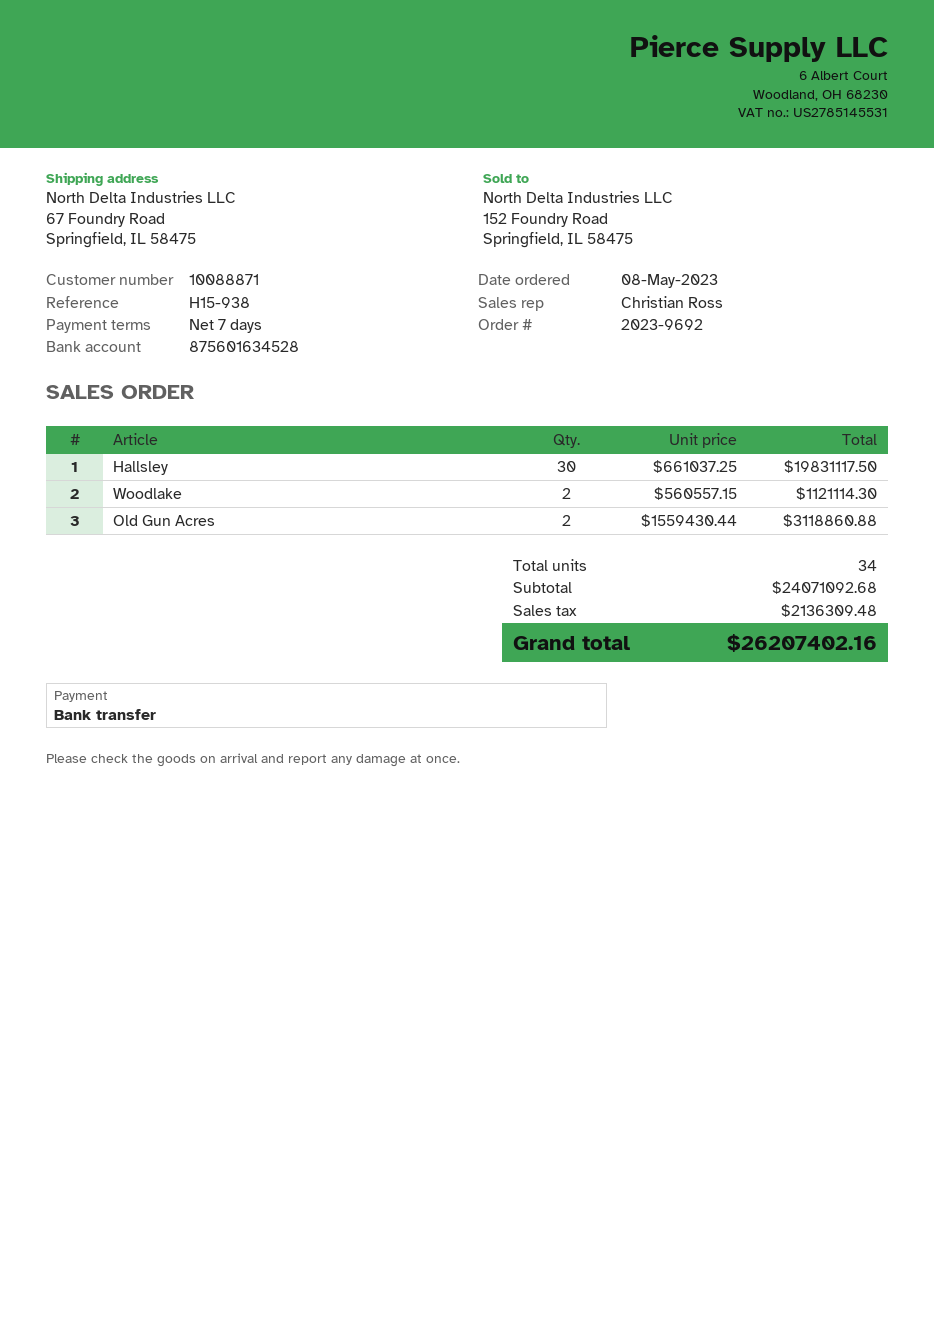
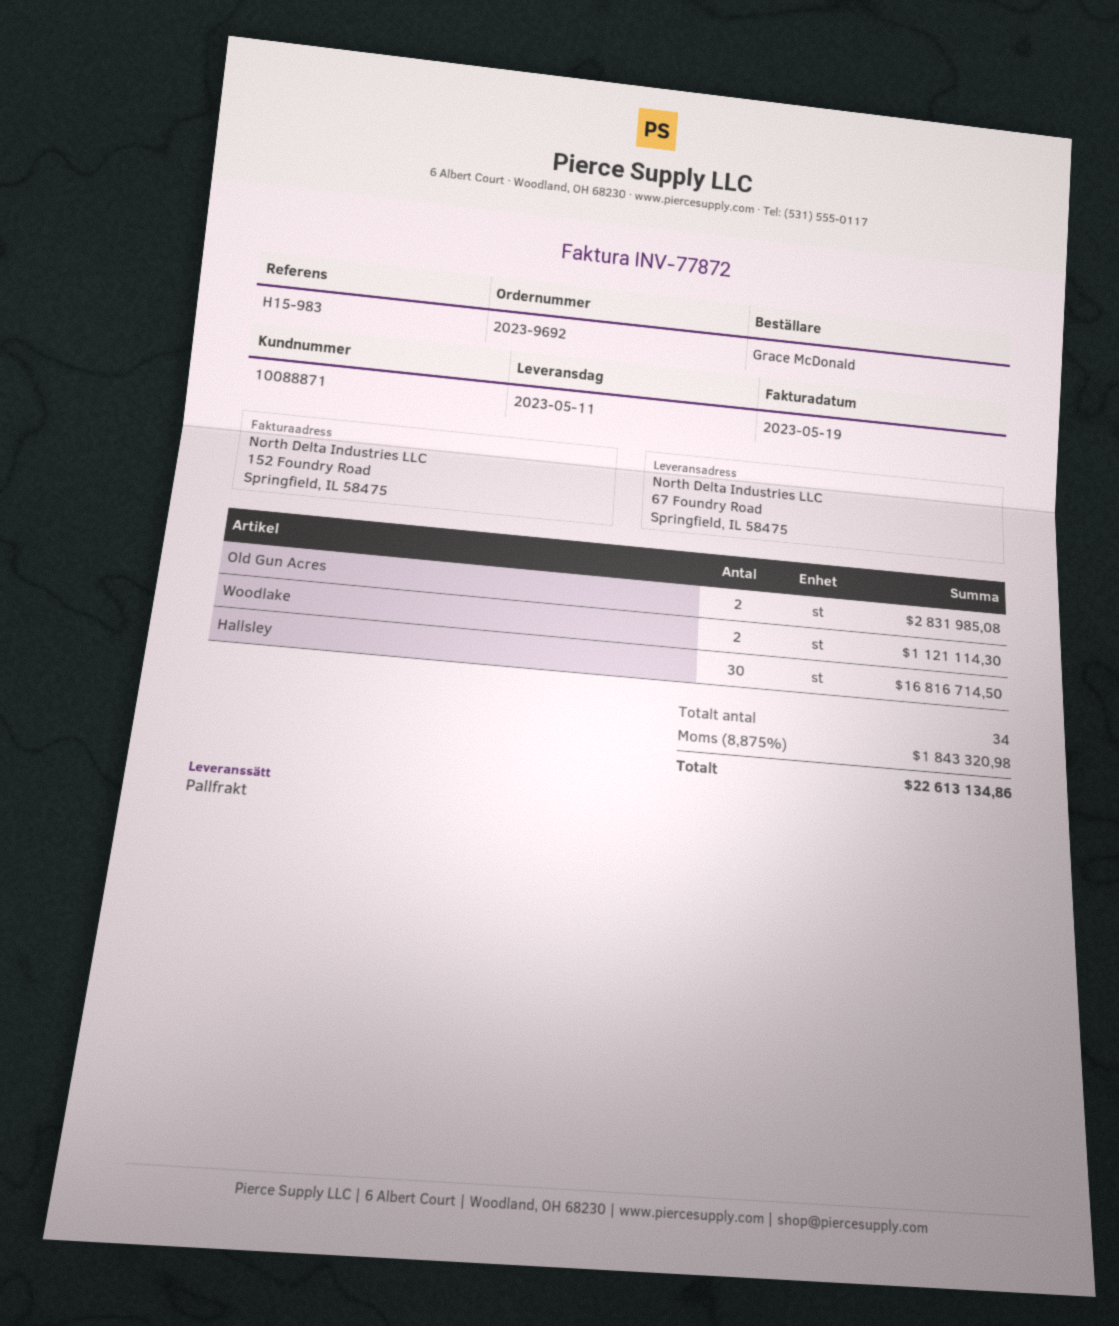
reference: H15-938 -> H15-983
Hallsley: 30 for 19831117.50 -> 30 for 16816714.50
Old Gun Acres: 2 for 3118860.88 -> 2 for 2831985.08
tax: 2136309.48 -> 1843320.98
total: 26207402.16 -> 22613134.86

